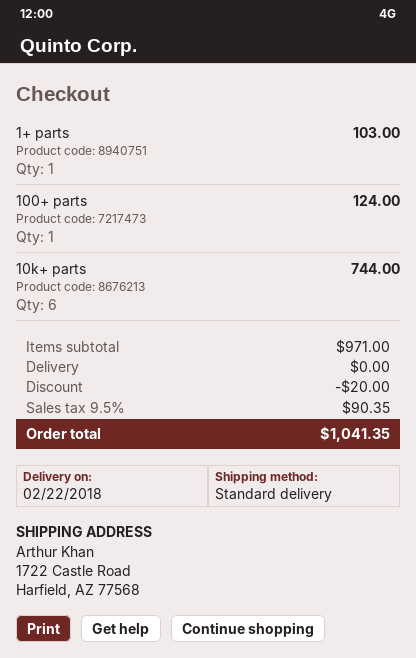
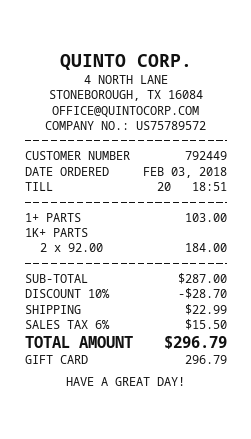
100+ parts: 1 for 124.00 -> none
10k+ parts: 6 for 744.00 -> none
1K+ PARTS: none -> 2 for 184.00
subtotal: 971.00 -> 287.00
discount: 20.00 -> 28.70
shipping: 0.00 -> 22.99
tax: 9.5% = 90.35 -> 6% = 15.50
total: 1041.35 -> 296.79

